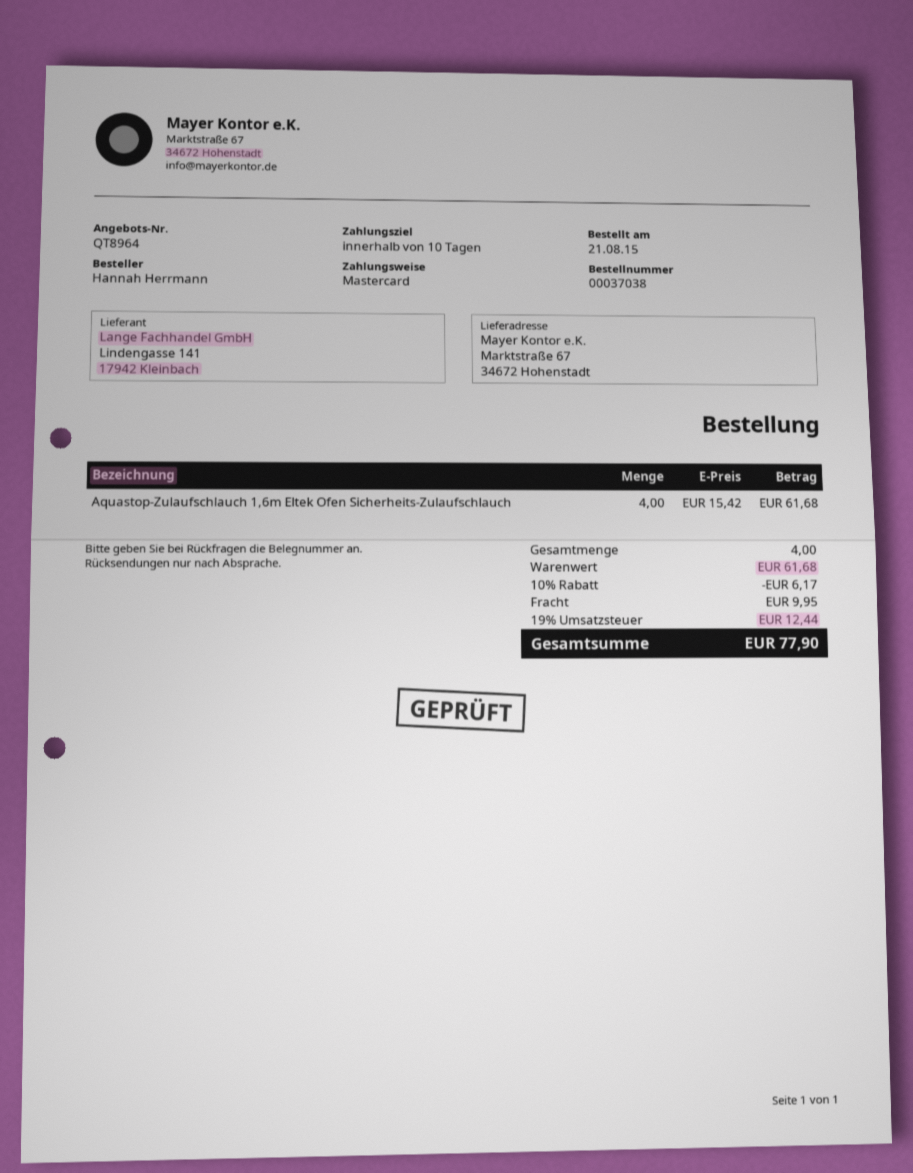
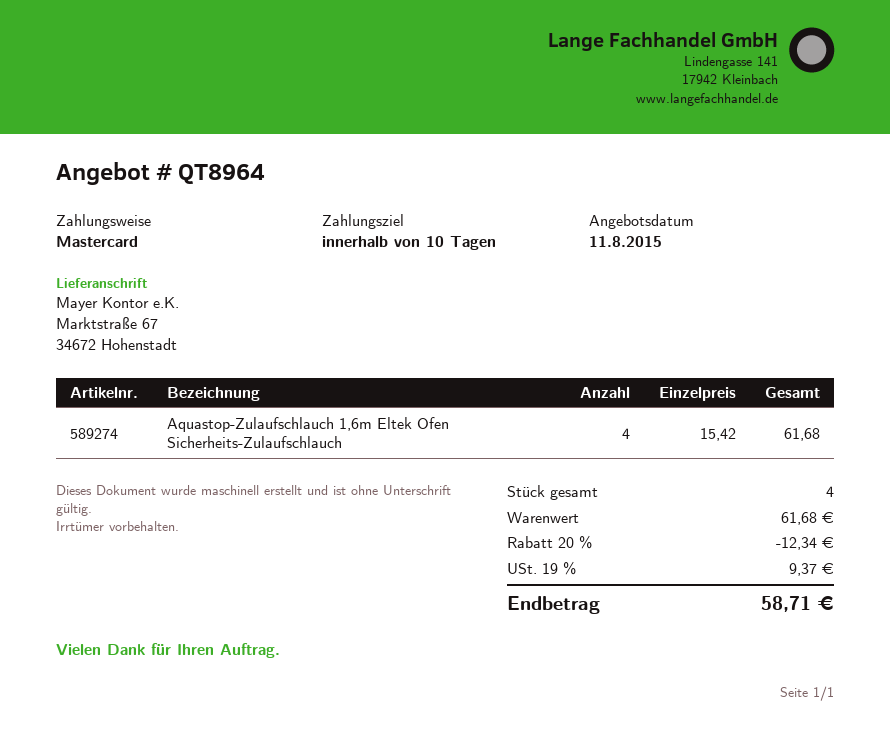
discount: 10% = 6.17 -> 20% = 12.34
shipping: 9.95 -> none
tax: 19% = 12.44 -> 19% = 9.37
total: 77.90 -> 58.71

